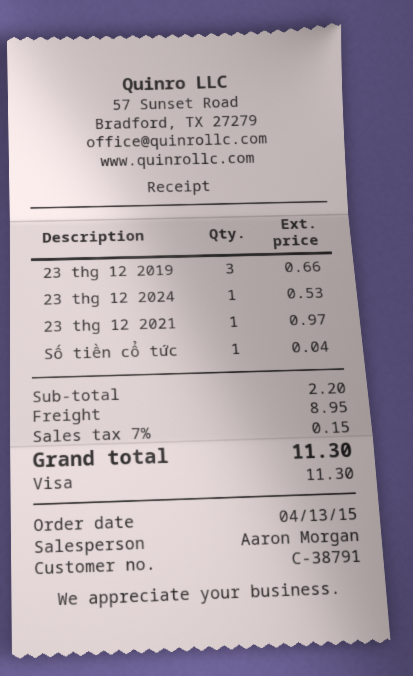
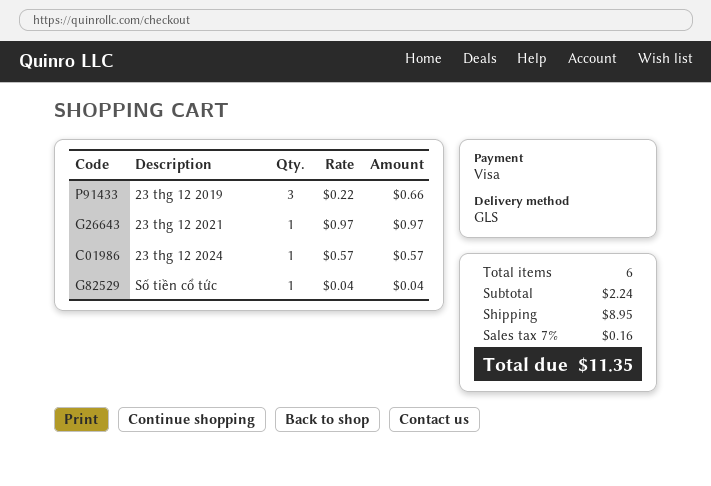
23 thg 12 2024: 1 for 0.53 -> 1 for 0.57
subtotal: 2.20 -> 2.24
tax: 7% = 0.15 -> 7% = 0.16
total: 11.30 -> 11.35

